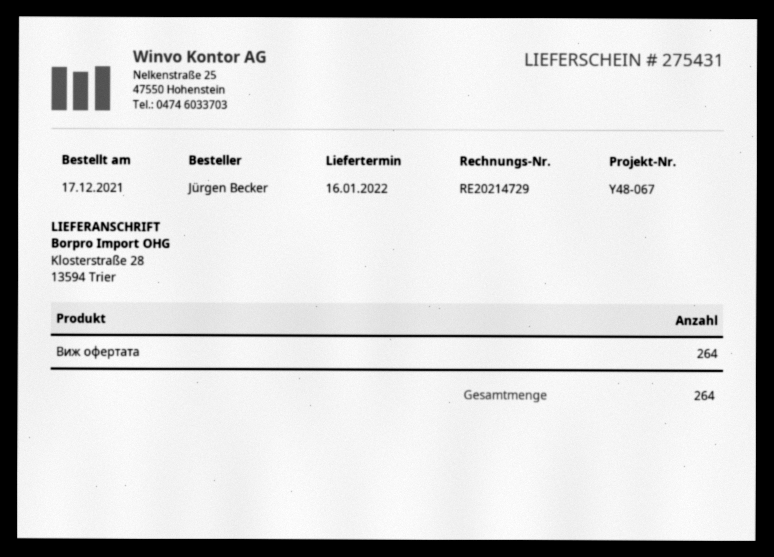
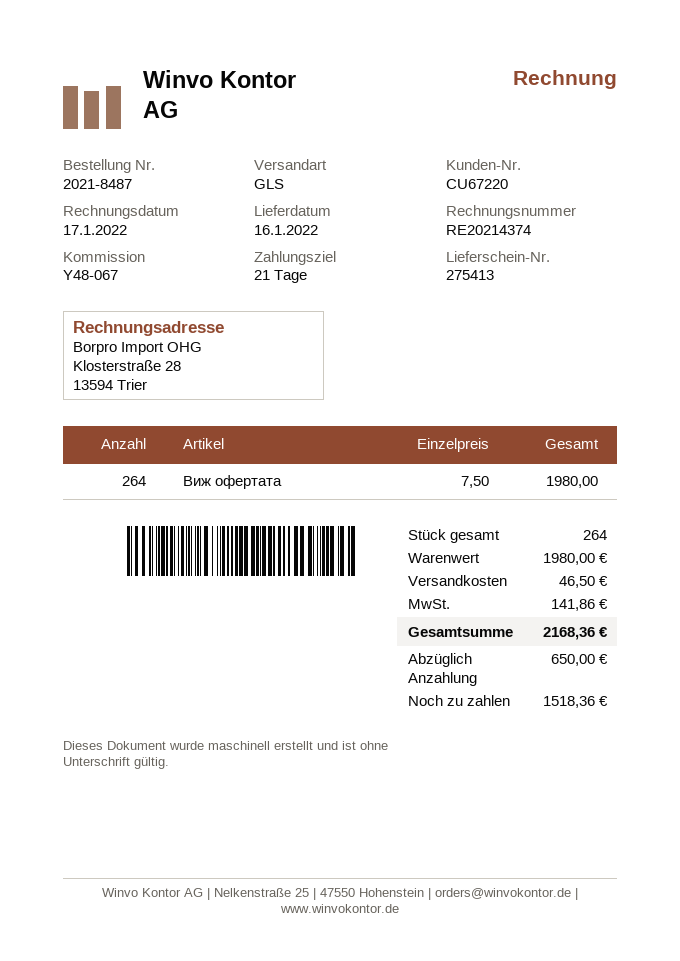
delivery note number: 275431 -> 275413
invoice number: RE20214729 -> RE20214374

